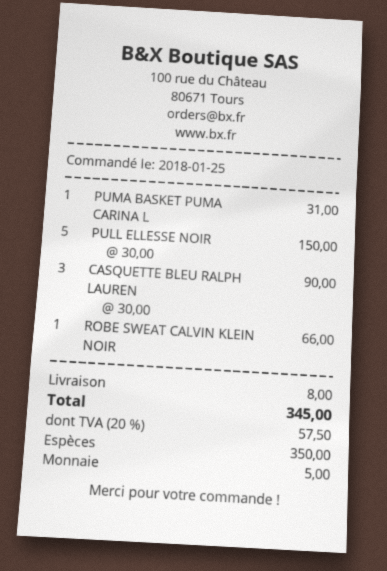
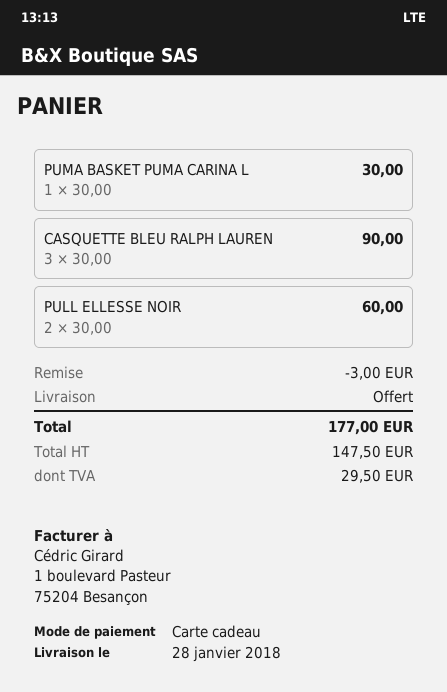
payment method: cash -> gift card
PUMA BASKET PUMA CARINA L: 1 x 31.00 = 31.00 -> 1 x 30.00 = 30.00
PULL ELLESSE NOIR: 5 x 30.00 = 150.00 -> 2 x 30.00 = 60.00
ROBE SWEAT CALVIN KLEIN NOIR: 1 x 66.00 = 66.00 -> none
discount: none -> 3.00
shipping: 8.00 -> 0.00
tax: 57.50 -> 29.50
total: 345.00 -> 177.00

